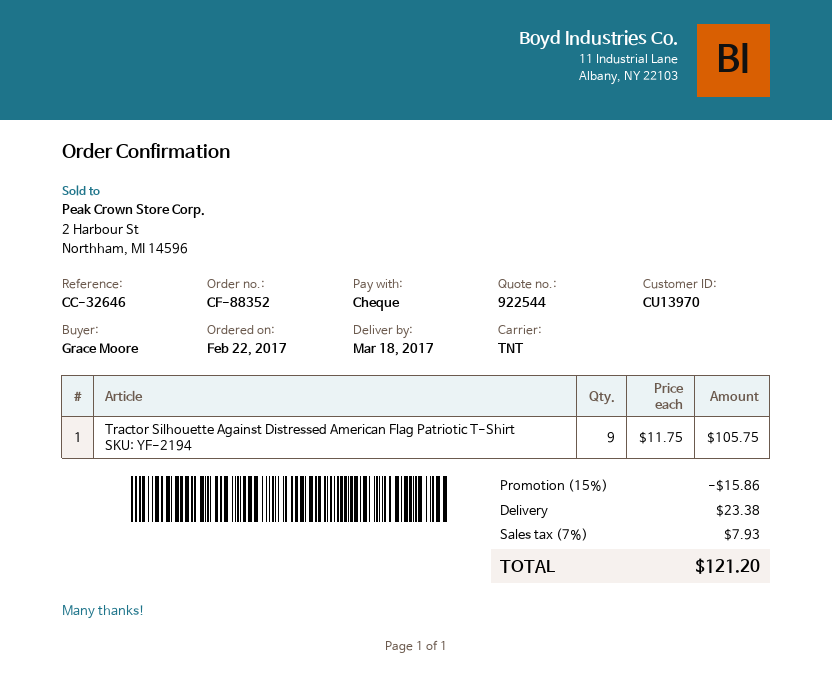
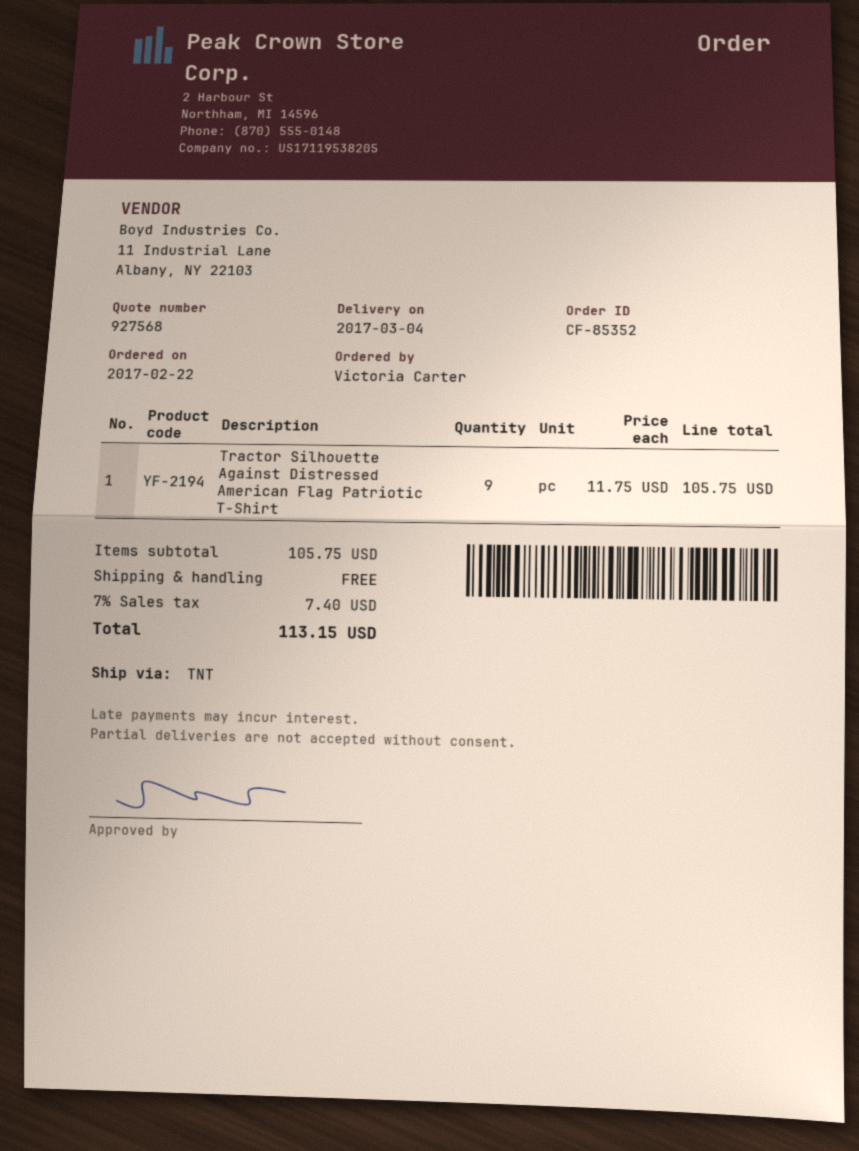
quote number: 922544 -> 927568
order number: CF-88352 -> CF-85352
delivery date: 2017-03-18 -> 2017-03-04
ordered by: Grace Moore -> Victoria Carter
discount: 15% = 15.86 -> none
shipping: 23.38 -> 0.00
tax: 7% = 7.93 -> 7% = 7.40
total: 121.20 -> 113.15

